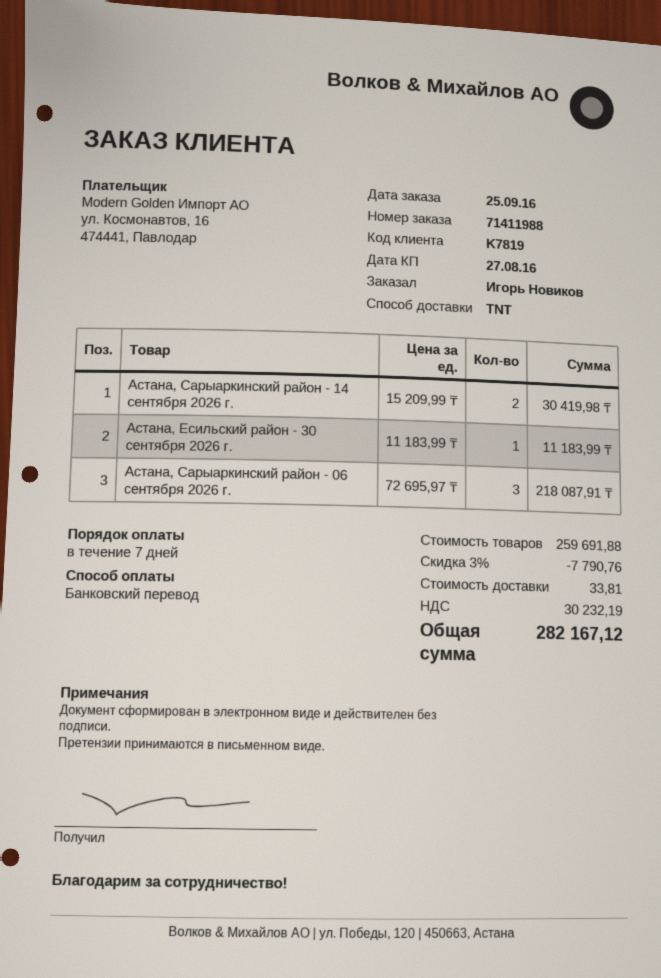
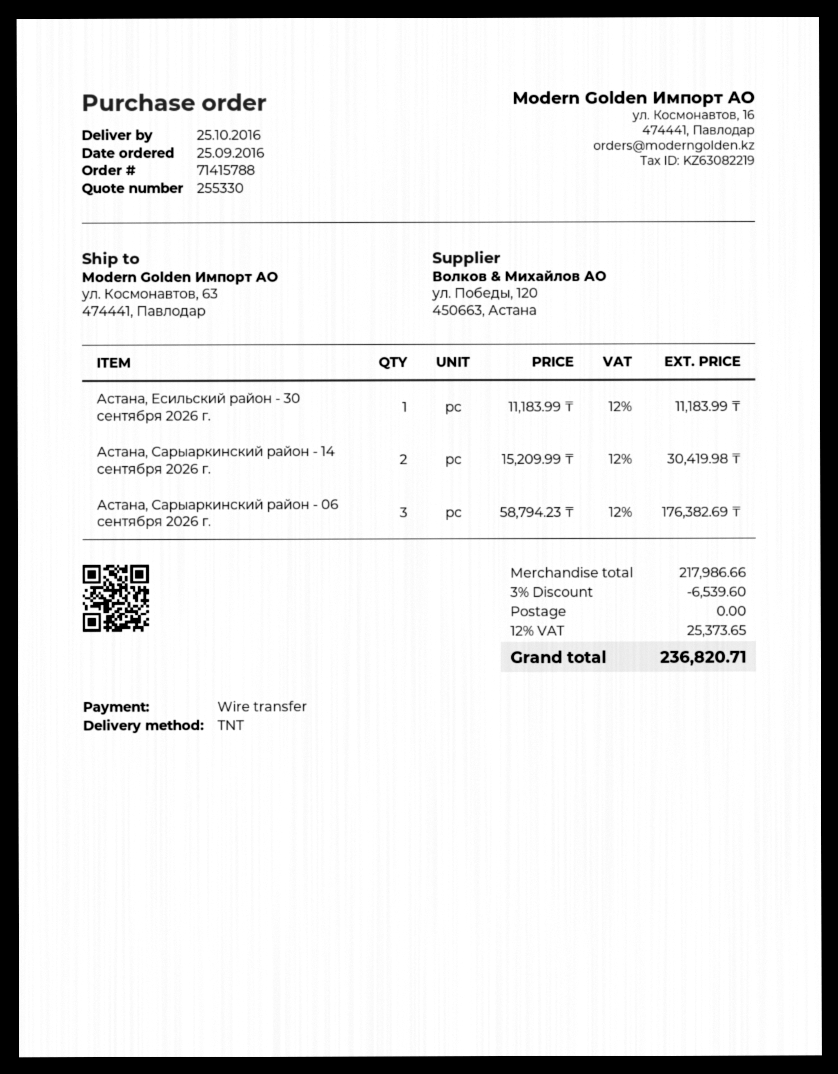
order number: 71411988 -> 71415788
Астана, Сарыаркинский район - 06 сентября 2026 г.: 3 x 72695.97 = 218087.91 -> 3 x 58794.23 = 176382.69
subtotal: 259691.88 -> 217986.66
discount: 3% = 7790.76 -> 3% = 6539.60
shipping: 33.81 -> 0.00
tax: 30232.19 -> 25373.65
total: 282167.12 -> 236820.71

